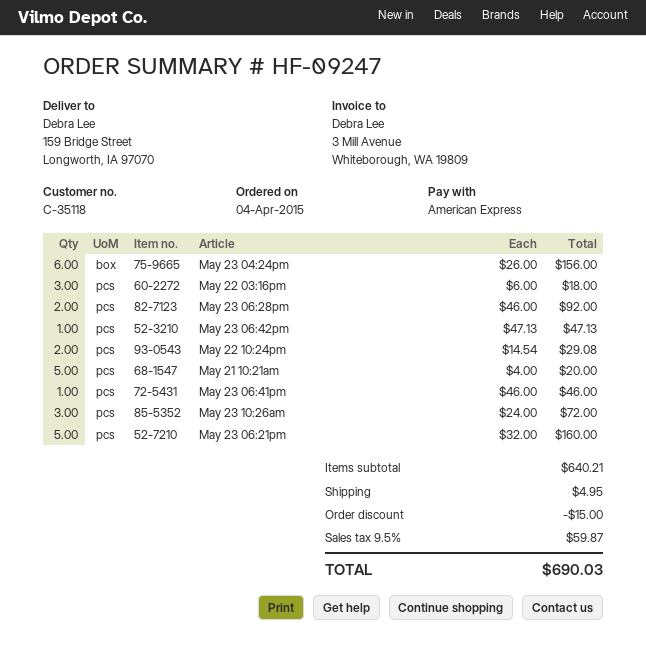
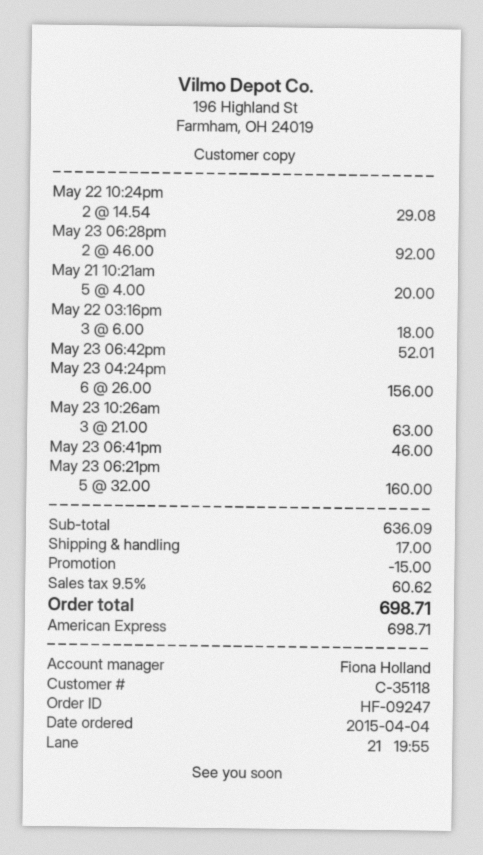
May 23 06:42pm: 1 x 47.13 = 47.13 -> 1 x 52.01 = 52.01
May 23 10:26am: 3 x 24.00 = 72.00 -> 3 x 21.00 = 63.00
subtotal: 640.21 -> 636.09
shipping: 4.95 -> 17.00
tax: 9.5% = 59.87 -> 9.5% = 60.62
total: 690.03 -> 698.71

